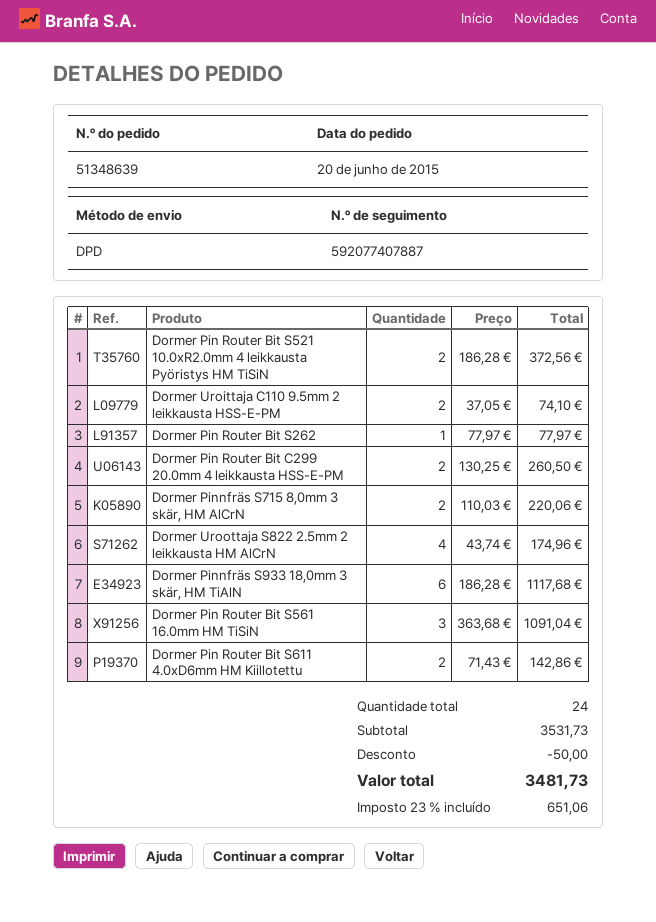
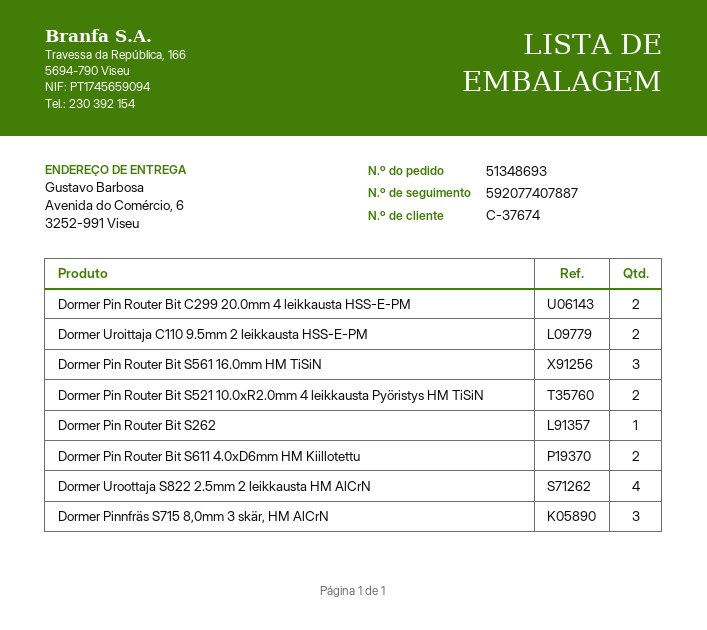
order number: 51348639 -> 51348693
Dormer Pinnfräs S715 8,0mm 3 skär, HM AlCrN: 2 -> 3
Dormer Pinnfräs S933 18,0mm 3 skär, HM TiAlN: 6 -> none

